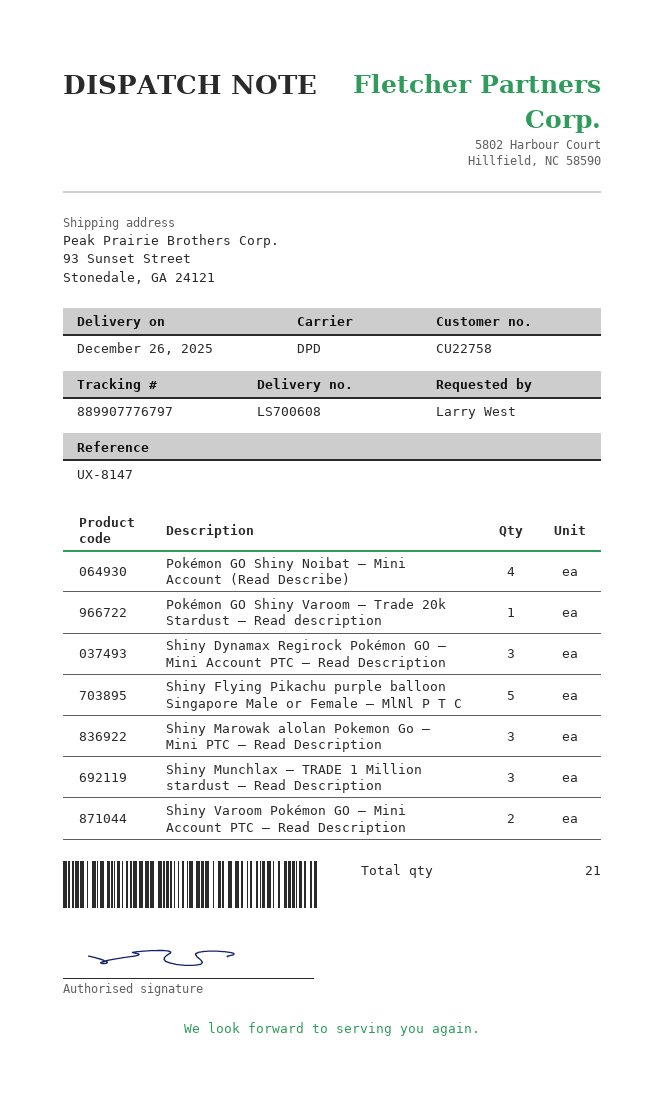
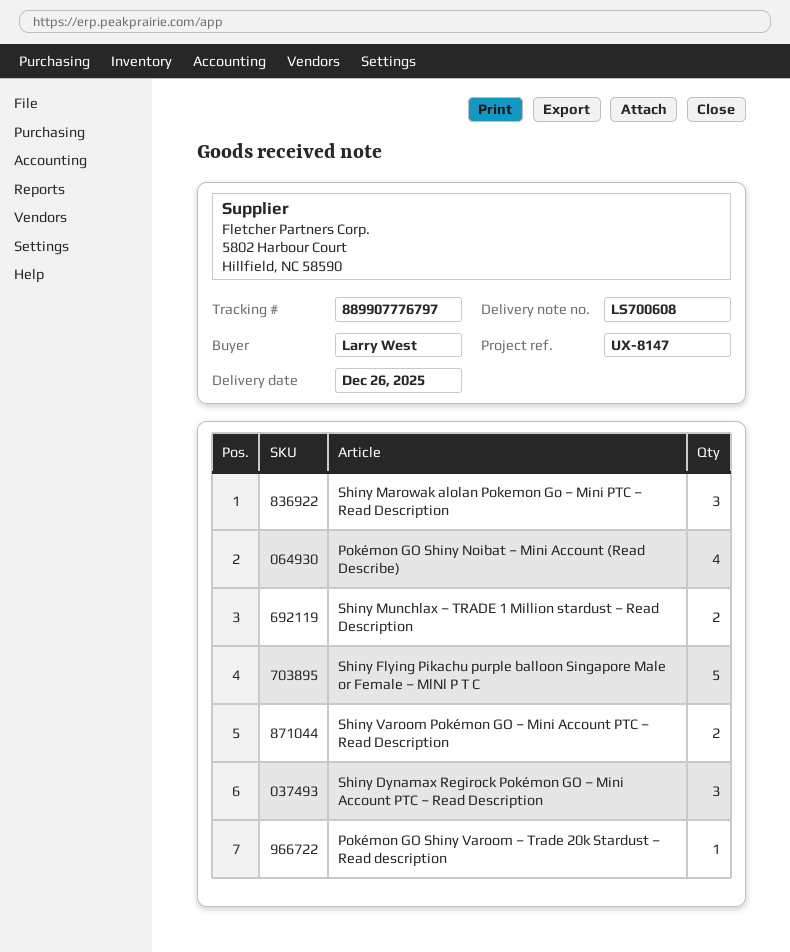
Shiny Munchlax – TRADE 1 Million stardust – Read Description: 3 -> 2

